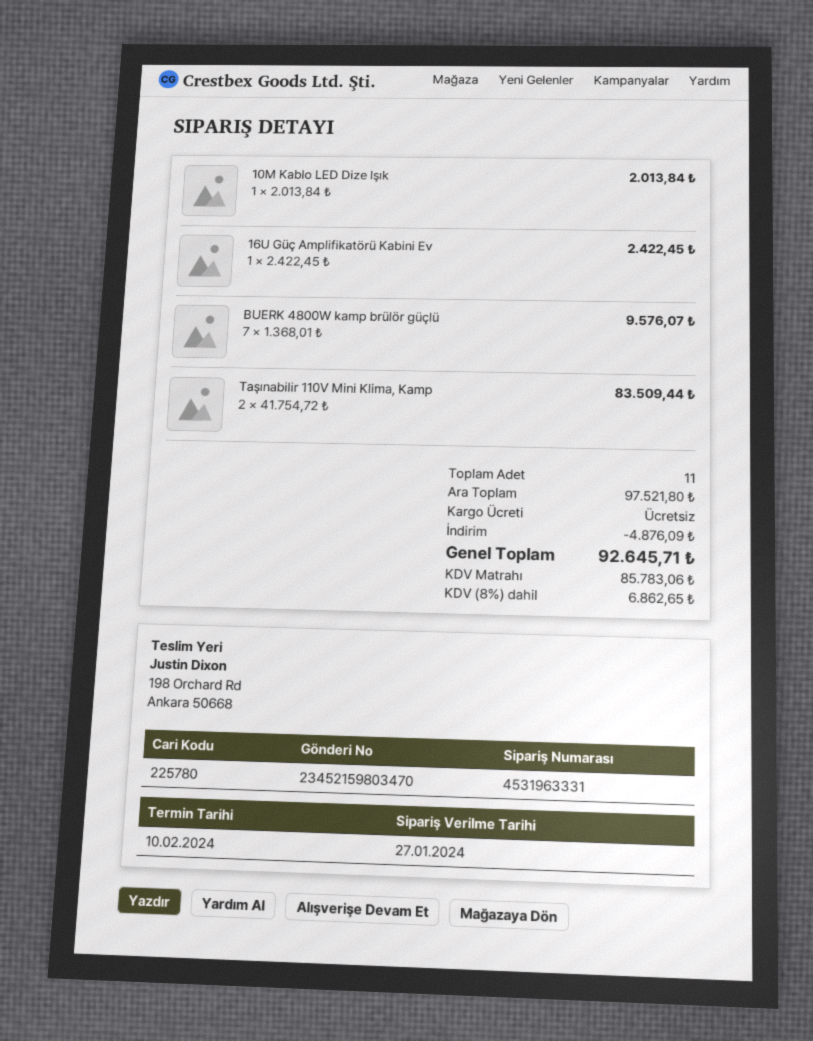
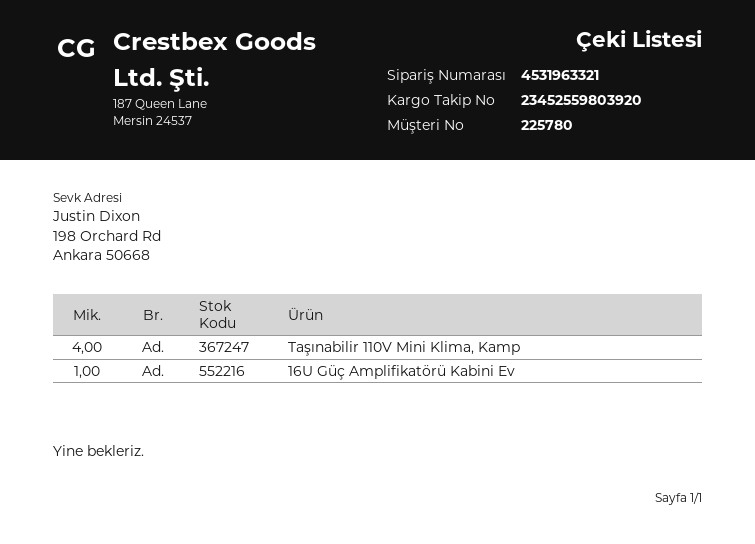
order number: 4531963331 -> 4531963321
tracking number: 23452159803470 -> 23452559803920
10M Kablo LED Dize Işık: 1 -> none
BUERK 4800W kamp brülör güçlü: 7 -> none
Taşınabilir 110V Mini Klima, Kamp: 2 -> 4

